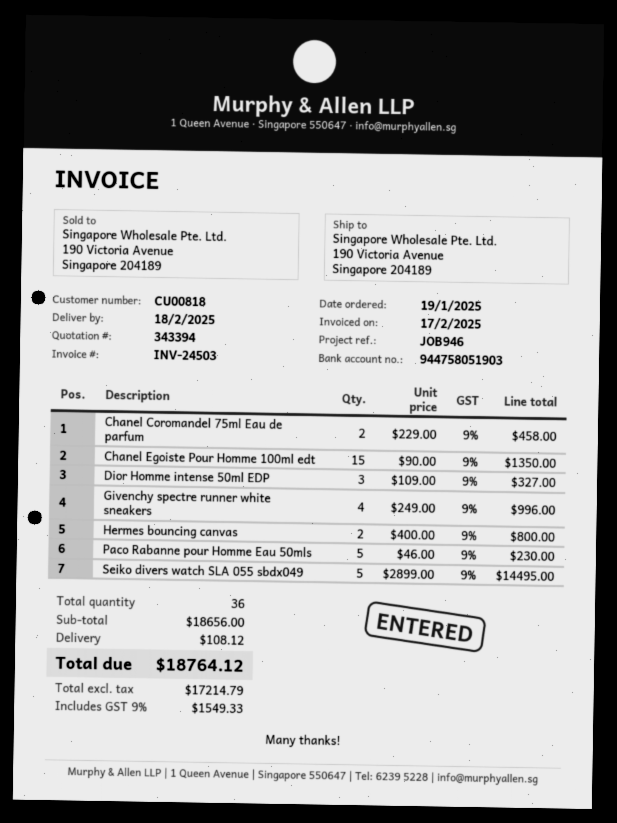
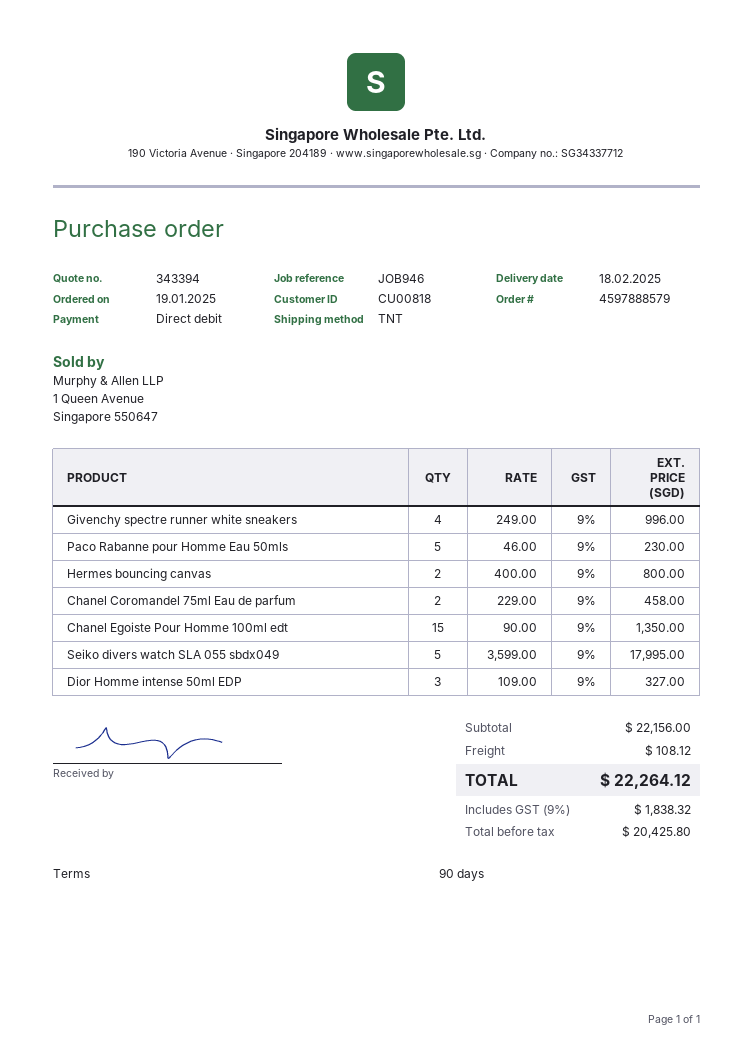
Seiko divers watch SLA 055 sbdx049: 5 x 2899.00 = 14495.00 -> 5 x 3599.00 = 17995.00
subtotal: 18656.00 -> 22156.00
net: 17214.79 -> 20425.80
tax: 9% = 1549.33 -> 9% = 1838.32
total: 18764.12 -> 22264.12

